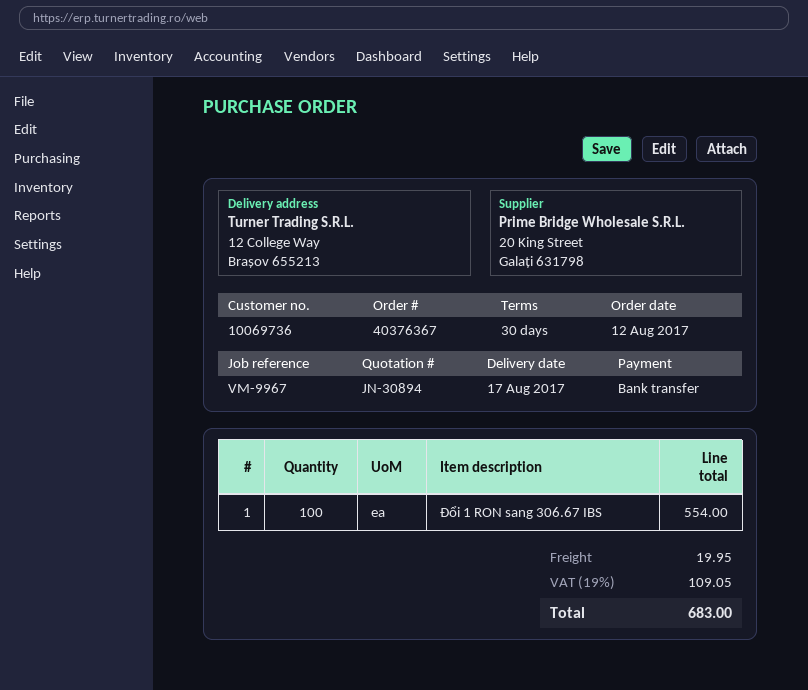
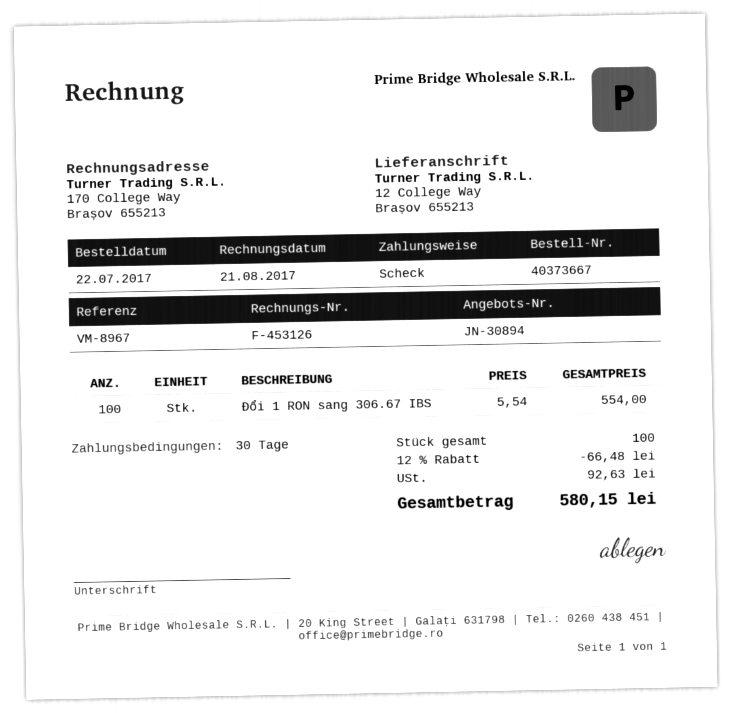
order number: 40376367 -> 40373667
order date: 2017-08-12 -> 2017-07-22
reference: VM-9967 -> VM-8967
payment method: bank transfer -> cheque
discount: none -> 12% = 66.48
shipping: 19.95 -> none
tax: 109.05 -> 92.63
total: 683.00 -> 580.15

